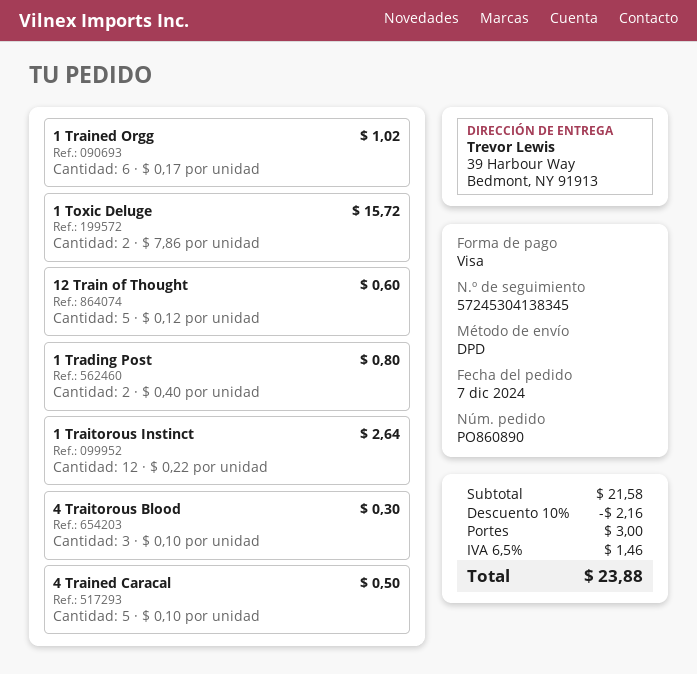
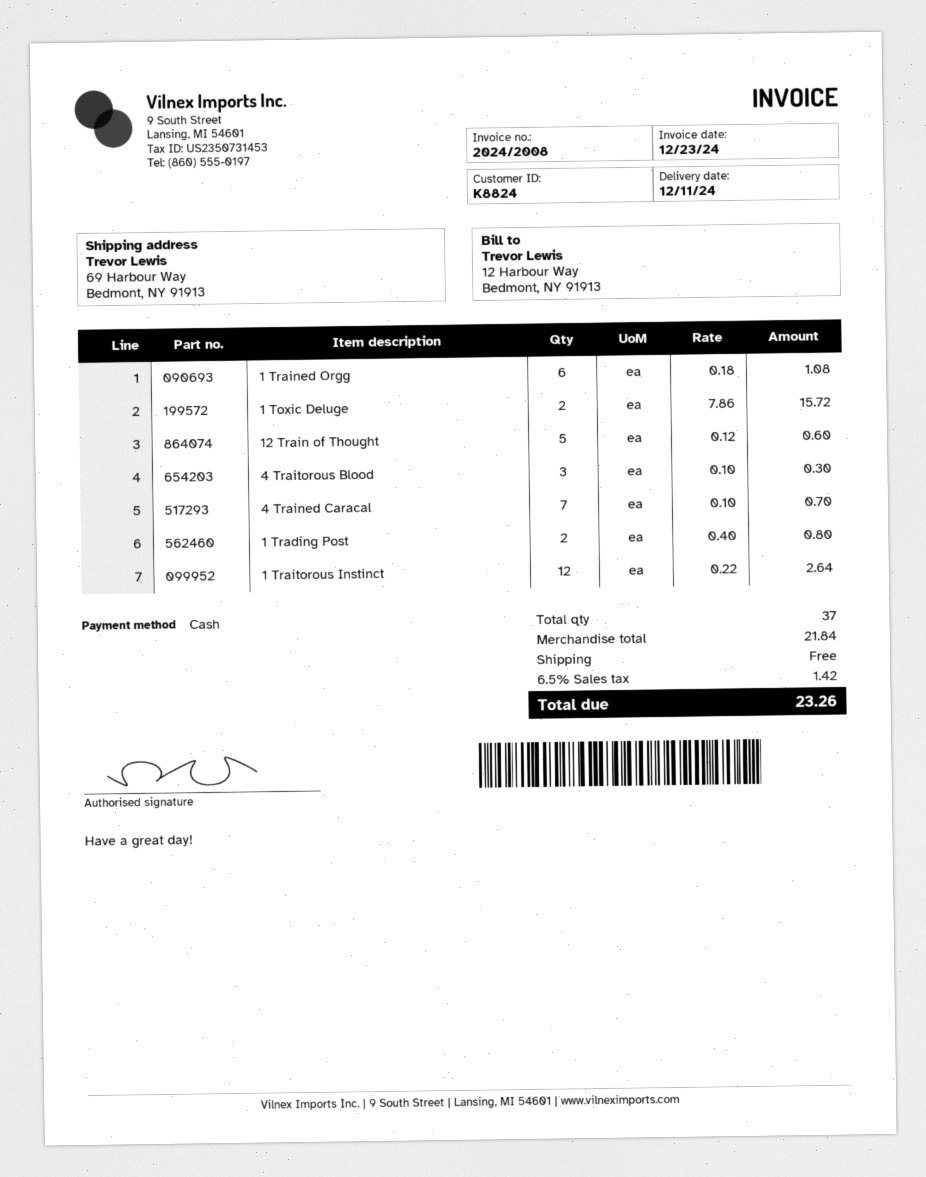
payment method: Visa -> cash
ship to: 39 Harbour Way, Bedmont, NY 91913 -> 69 Harbour Way, Bedmont, NY 91913
1 Trained Orgg: 6 x 0.17 = 1.02 -> 6 x 0.18 = 1.08
4 Trained Caracal: 5 x 0.10 = 0.50 -> 7 x 0.10 = 0.70
subtotal: 21.58 -> 21.84
discount: 10% = 2.16 -> none
shipping: 3.00 -> 0.00
tax: 6.5% = 1.46 -> 6.5% = 1.42
total: 23.88 -> 23.26

